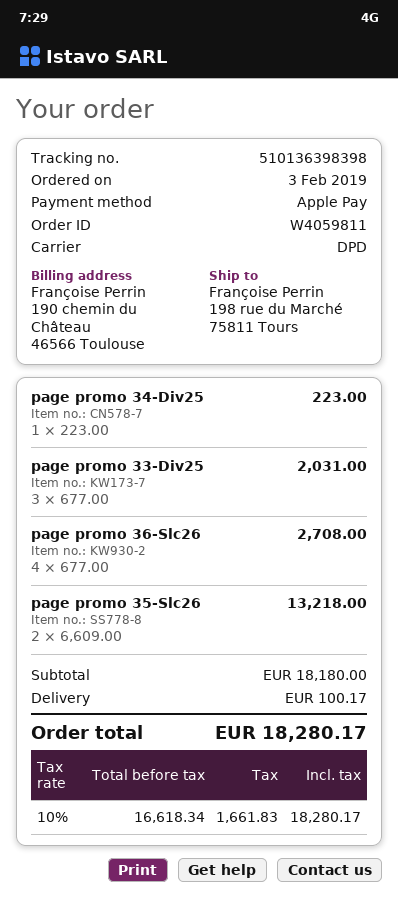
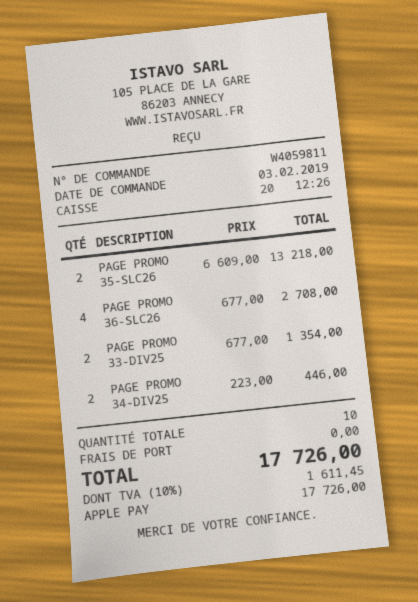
page promo 34-Div25: 1 x 223.00 = 223.00 -> 2 x 223.00 = 446.00
page promo 33-Div25: 3 x 677.00 = 2031.00 -> 2 x 677.00 = 1354.00
shipping: 100.17 -> 0.00
tax: 10% = 1661.83 -> 10% = 1611.45
total: 18280.17 -> 17726.00

